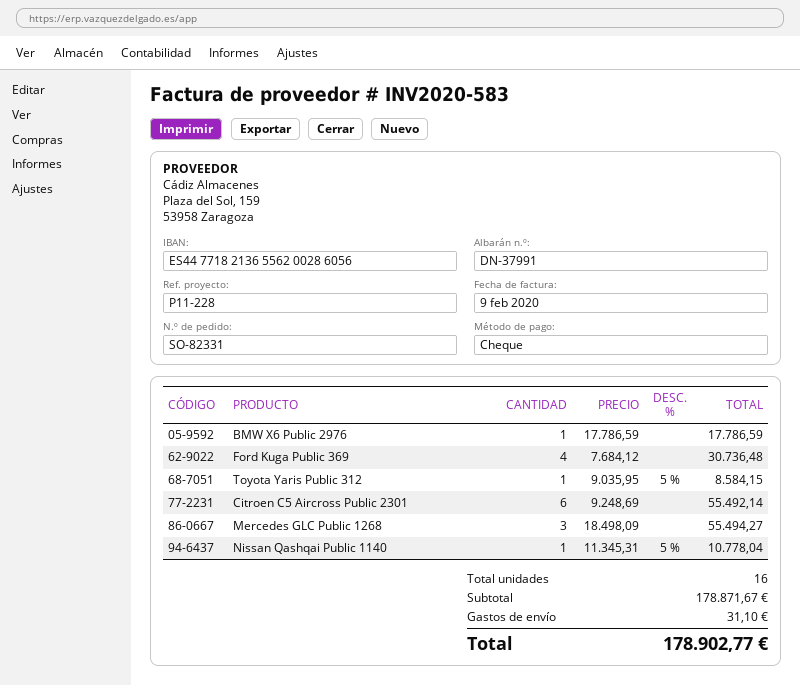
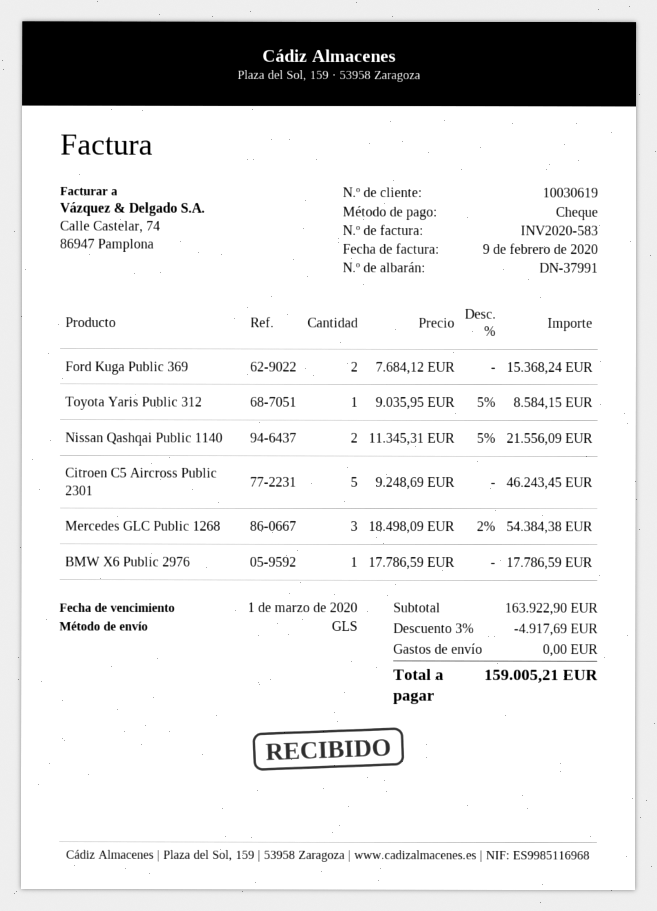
Ford Kuga Public 369: 4 x 7684.12 = 30736.48 -> 2 x 7684.12 = 15368.24
Citroen C5 Aircross Public 2301: 6 x 9248.69 = 55492.14 -> 5 x 9248.69 = 46243.45
Mercedes GLC Public 1268: 3 x 18498.09 = 55494.27 -> 3 x 18498.09 - 2% = 54384.38
Nissan Qashqai Public 1140: 1 x 11345.31 - 5% = 10778.04 -> 2 x 11345.31 - 5% = 21556.09
subtotal: 178871.67 -> 163922.90
discount: none -> 3% = 4917.69
shipping: 31.10 -> 0.00
total: 178902.77 -> 159005.21

